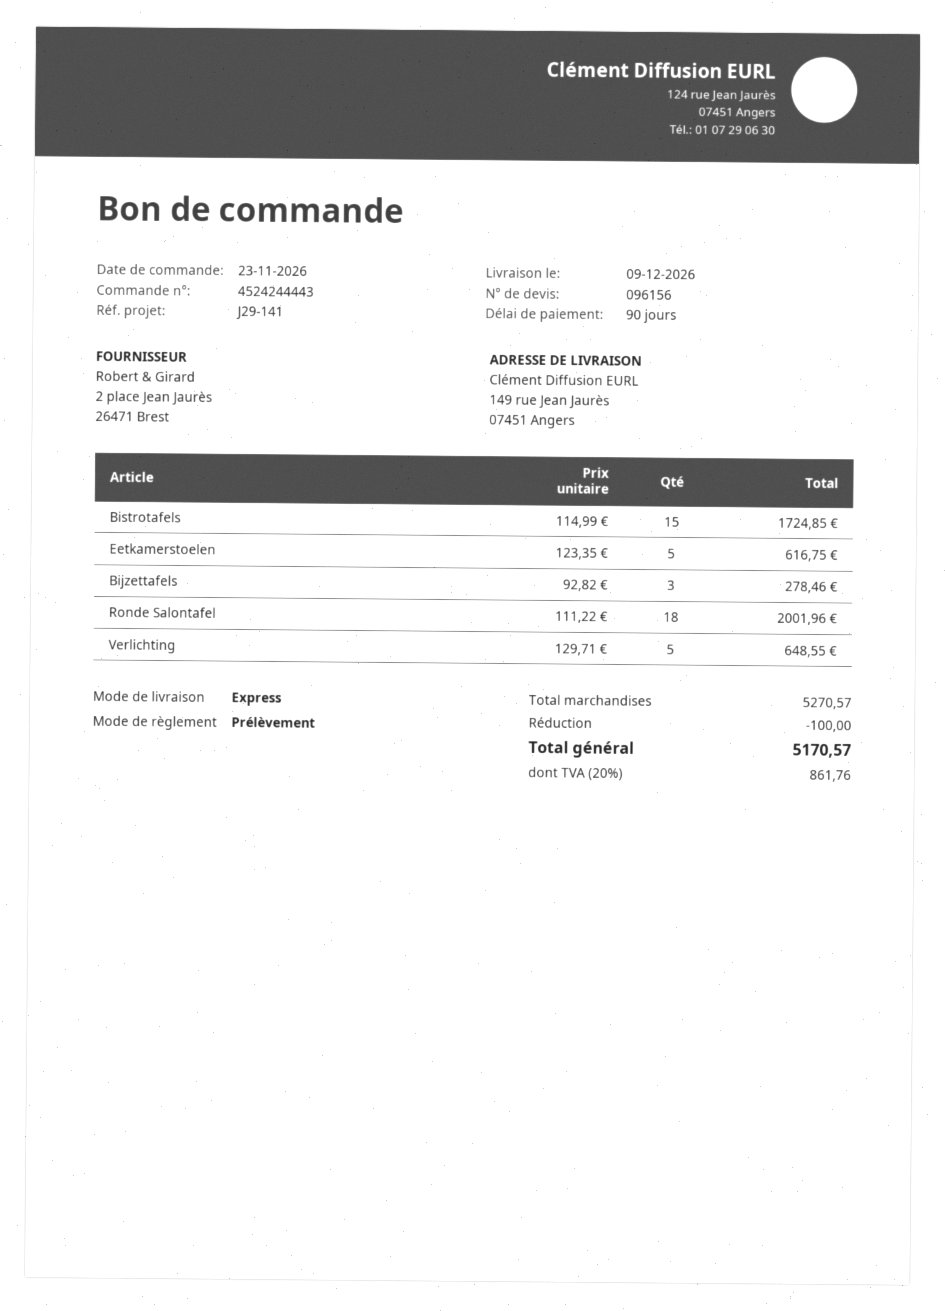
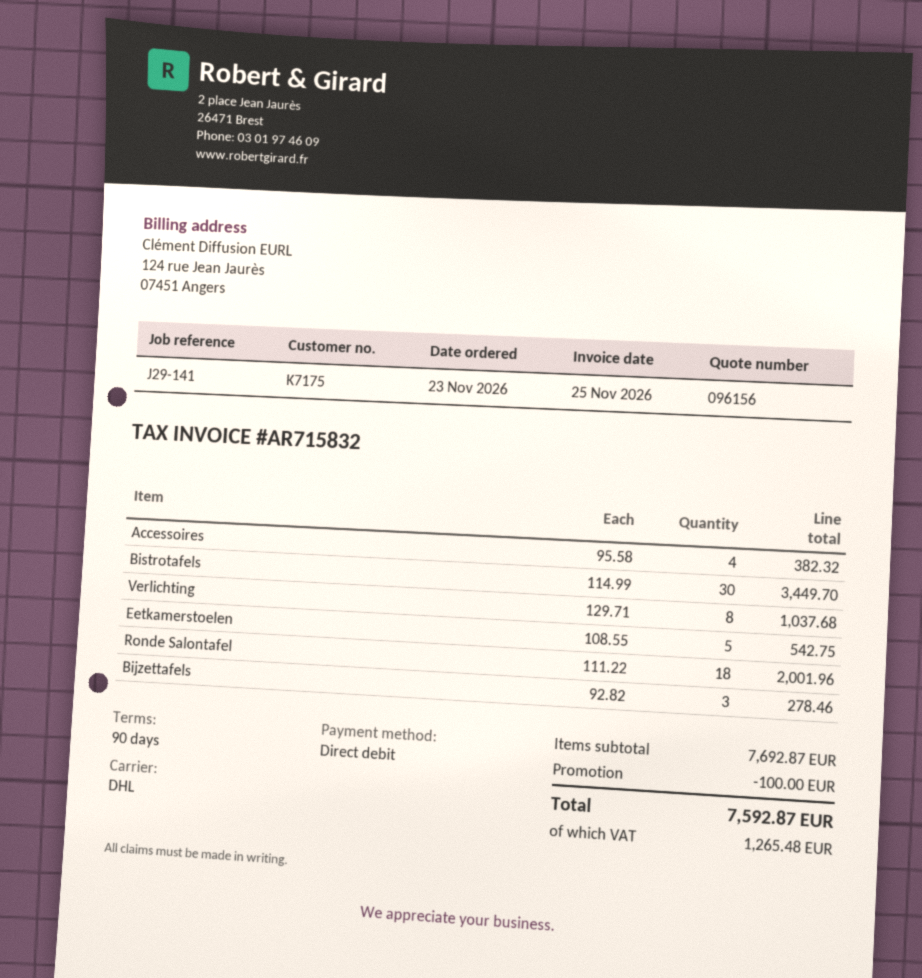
shipping method: express -> DHL
Bistrotafels: 15 x 114.99 = 1724.85 -> 30 x 114.99 = 3449.70
Eetkamerstoelen: 5 x 123.35 = 616.75 -> 5 x 108.55 = 542.75
Verlichting: 5 x 129.71 = 648.55 -> 8 x 129.71 = 1037.68
Accessoires: none -> 4 x 95.58 = 382.32
subtotal: 5270.57 -> 7692.87
tax: 861.76 -> 1265.48
total: 5170.57 -> 7592.87

